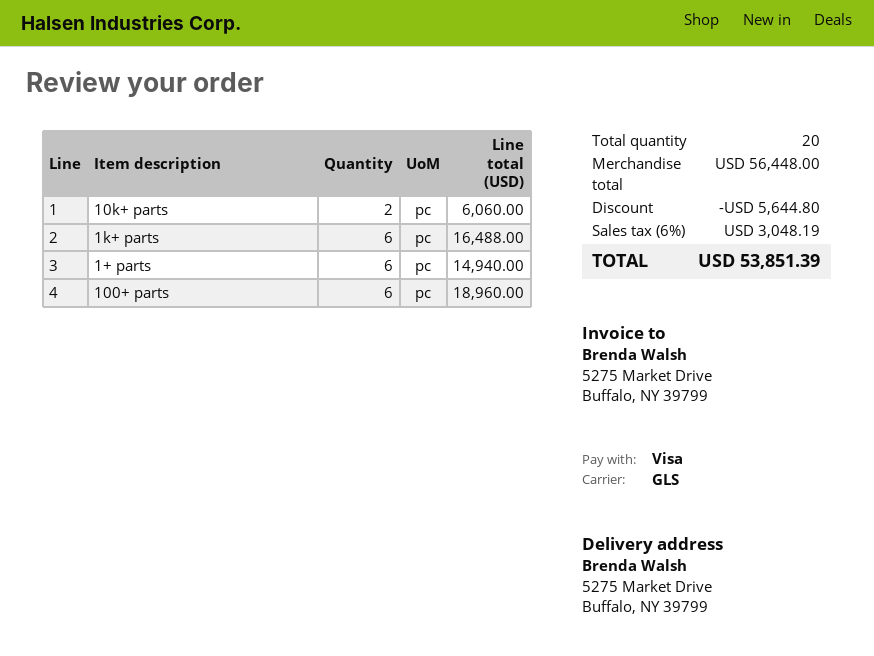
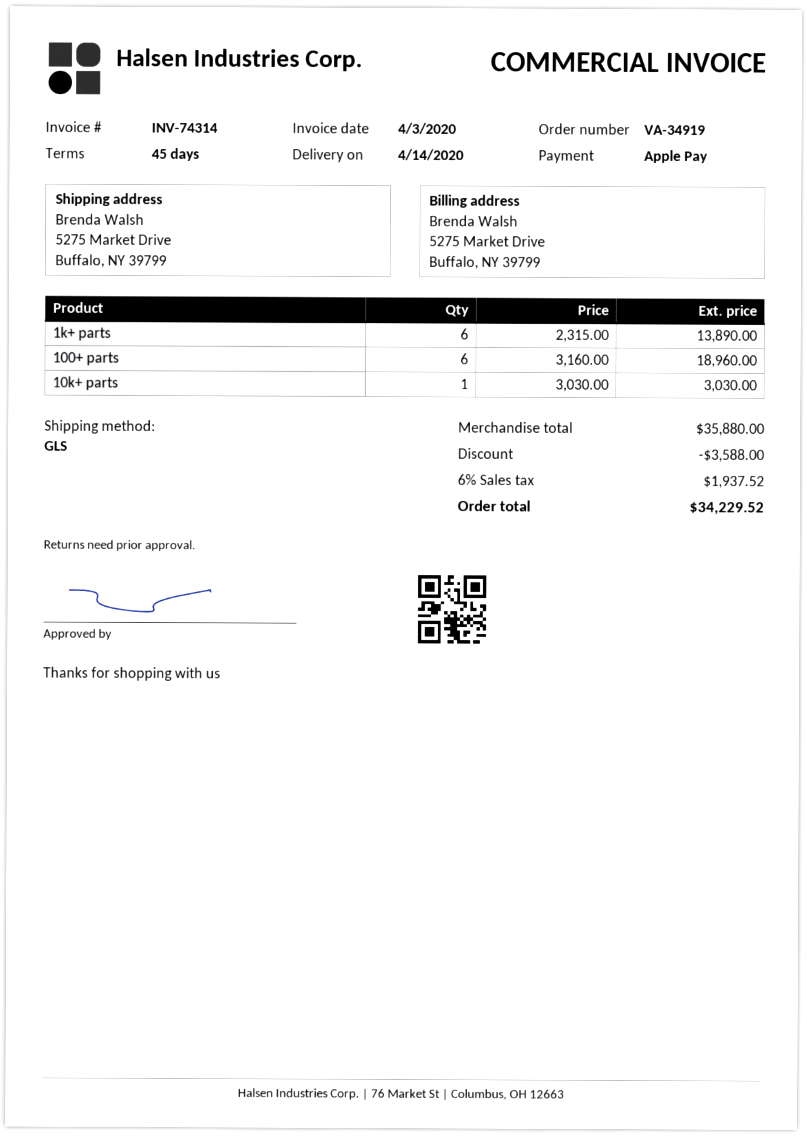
payment method: Visa -> Apple Pay
10k+ parts: 2 for 6060.00 -> 1 for 3030.00
1k+ parts: 6 for 16488.00 -> 6 for 13890.00
1+ parts: 6 for 14940.00 -> none
subtotal: 56448.00 -> 35880.00
discount: 5644.80 -> 3588.00
tax: 6% = 3048.19 -> 6% = 1937.52
total: 53851.39 -> 34229.52

